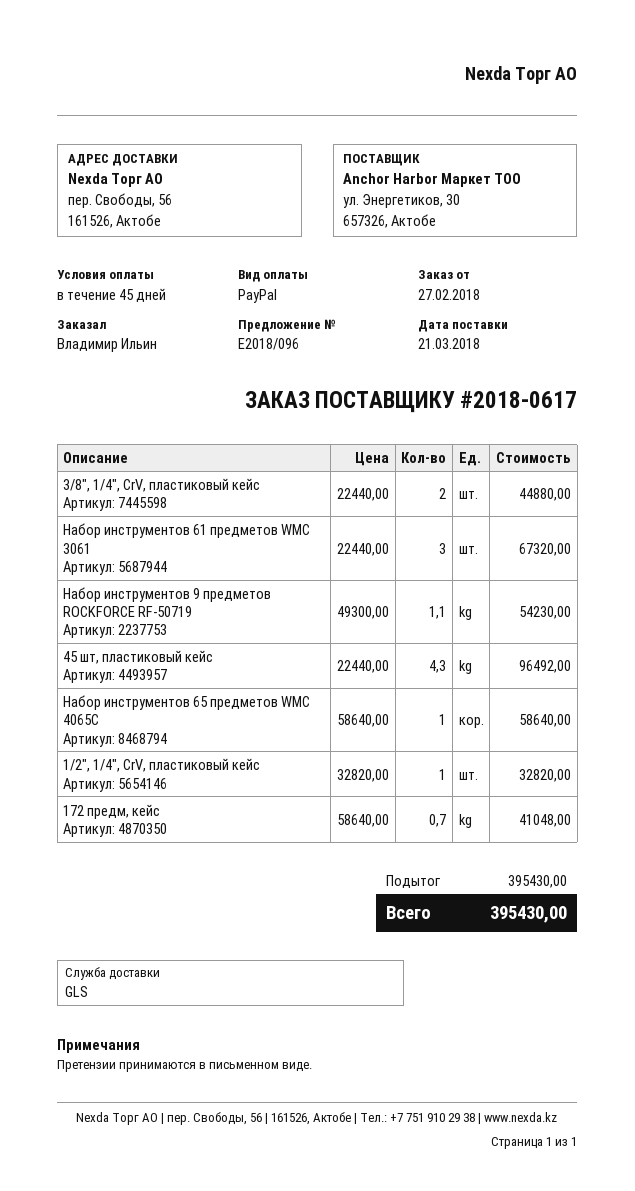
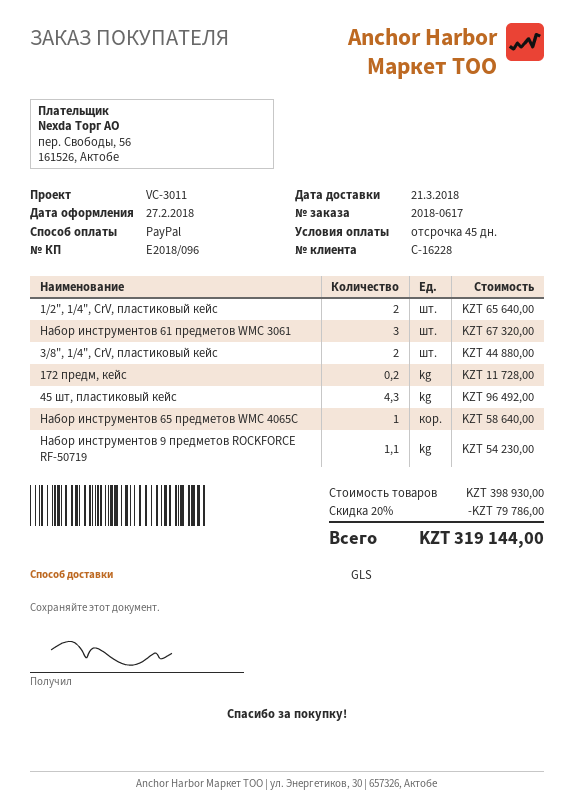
1/2", 1/4", CrV, пластиковый кейс: 1 for 32820.00 -> 2 for 65640.00
172 предм, кейс: 0.7 for 41048.00 -> 0.2 for 11728.00
subtotal: 395430.00 -> 398930.00
discount: none -> 20% = 79786.00
total: 395430.00 -> 319144.00

